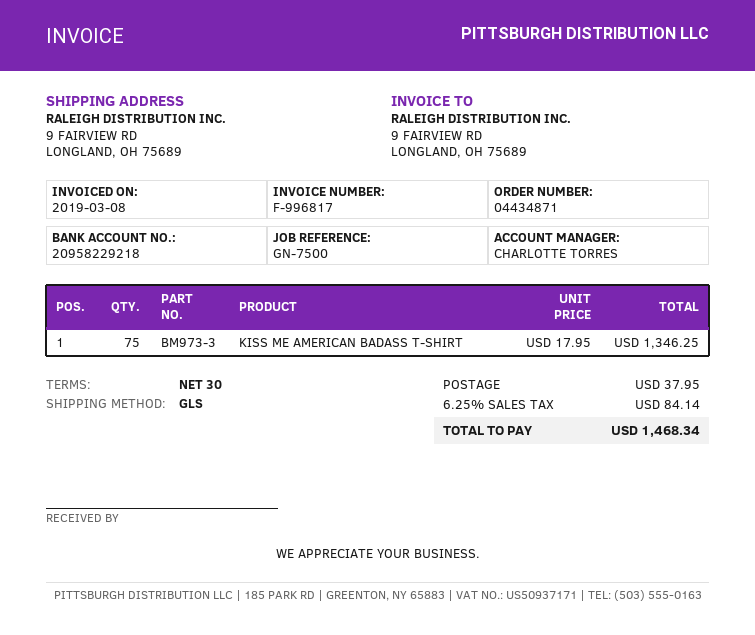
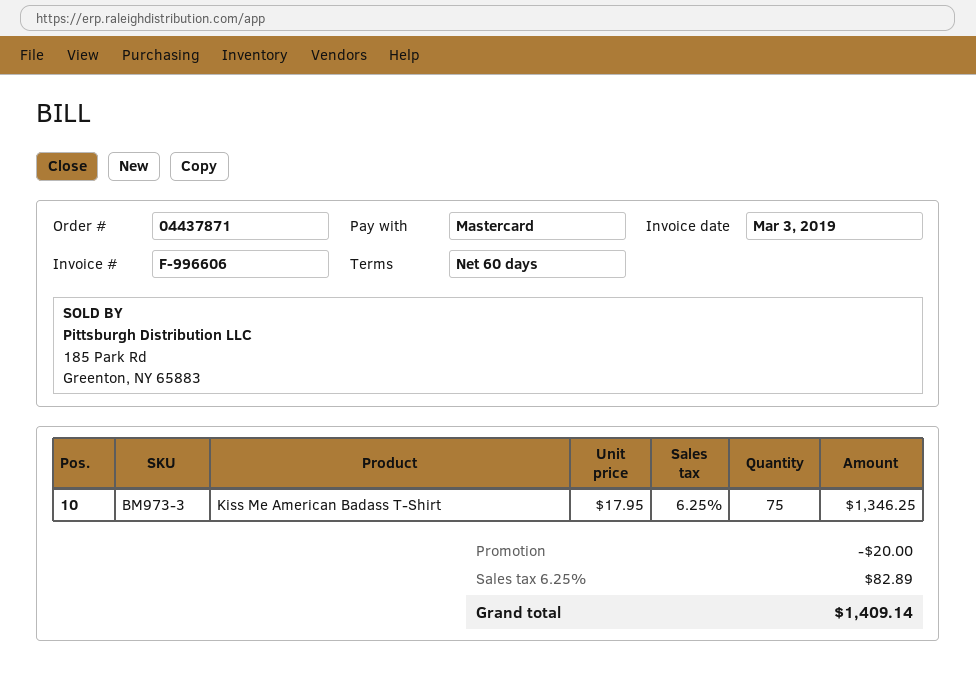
order number: 04434871 -> 04437871
invoice number: F-996817 -> F-996606
invoice date: 2019-03-08 -> 2019-03-03
payment terms: 30 days -> 60 days
discount: none -> 20.00
shipping: 37.95 -> none
tax: 6.25% = 84.14 -> 6.25% = 82.89
total: 1468.34 -> 1409.14

